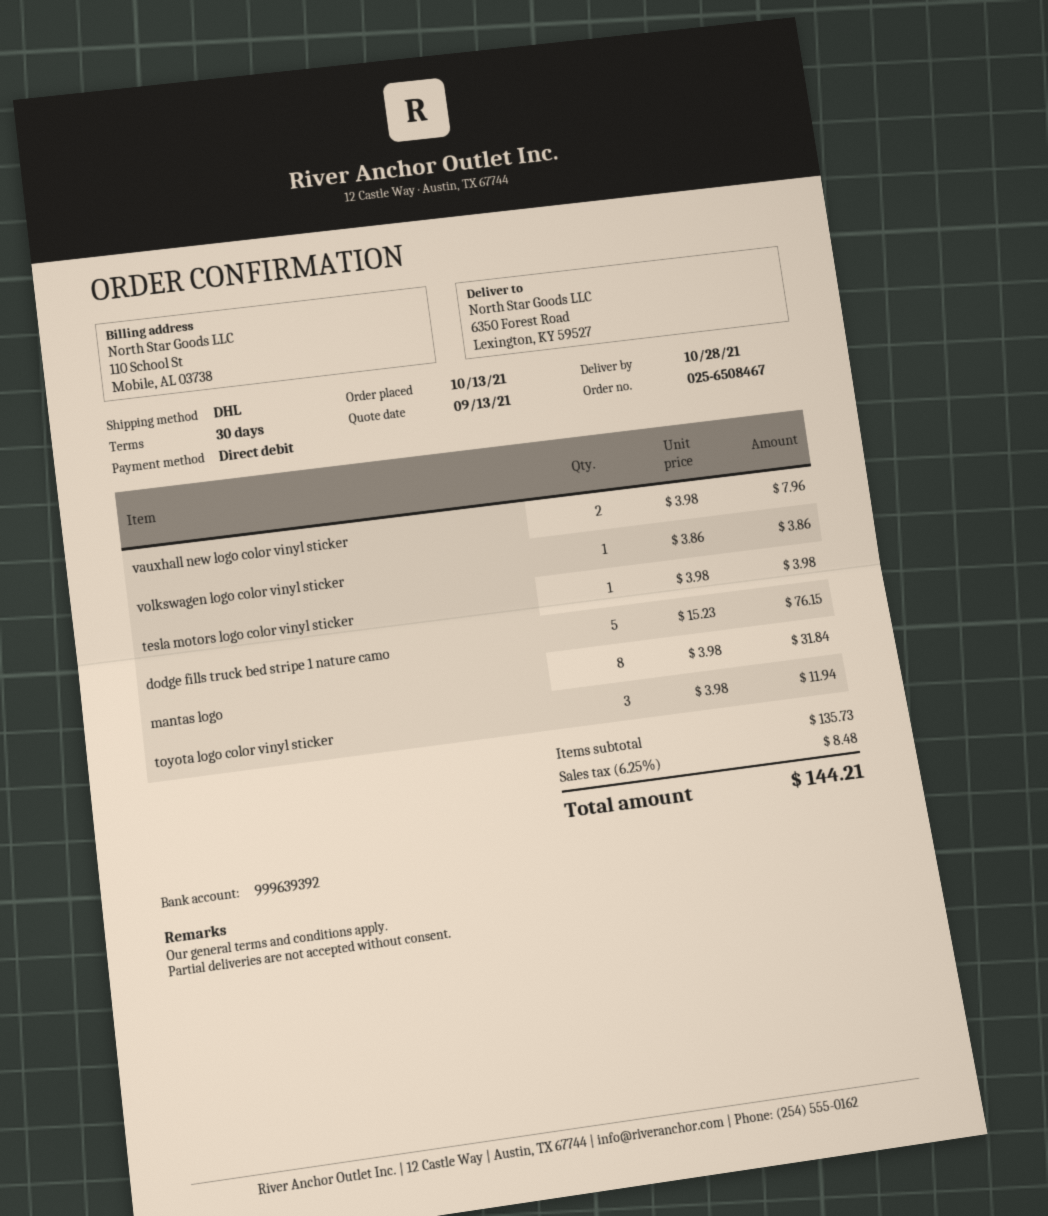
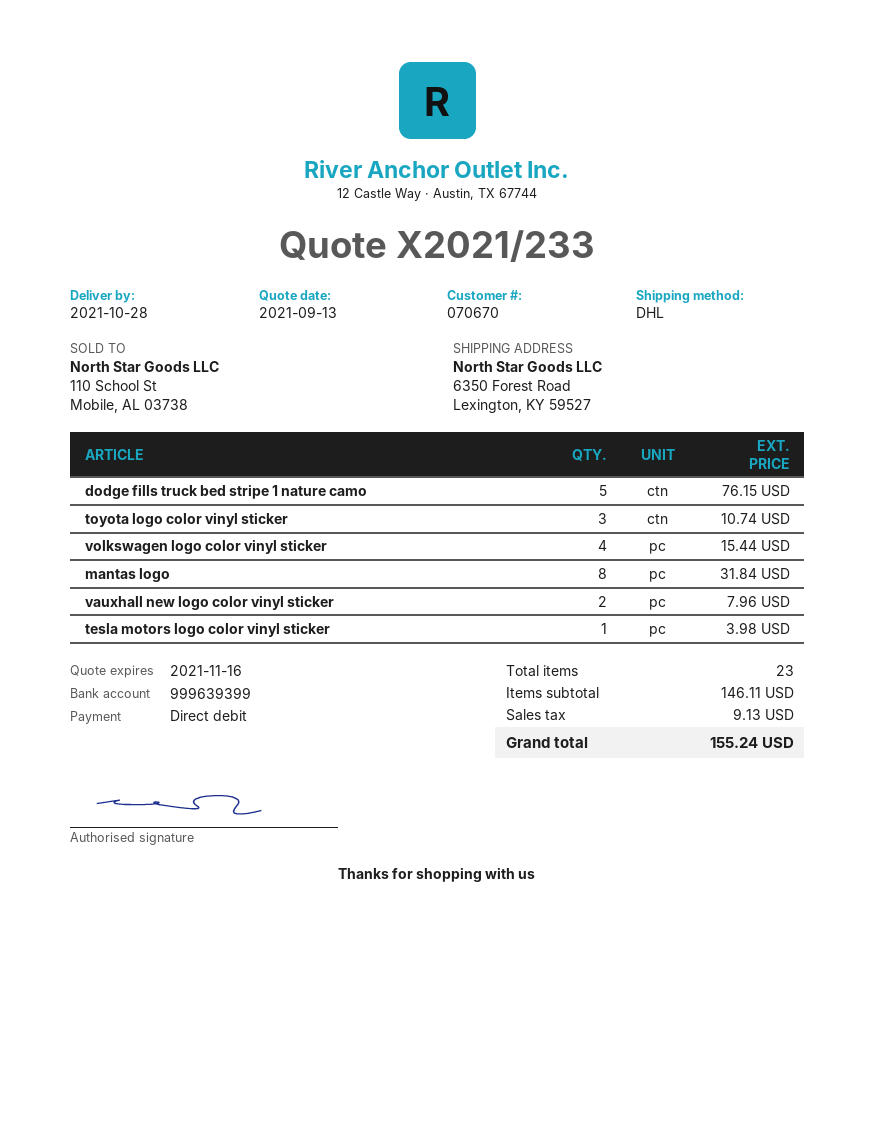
bank account: 999639392 -> 999639399
volkswagen logo color vinyl sticker: 1 for 3.86 -> 4 for 15.44
toyota logo color vinyl sticker: 3 for 11.94 -> 3 for 10.74
subtotal: 135.73 -> 146.11
tax: 8.48 -> 9.13
total: 144.21 -> 155.24

